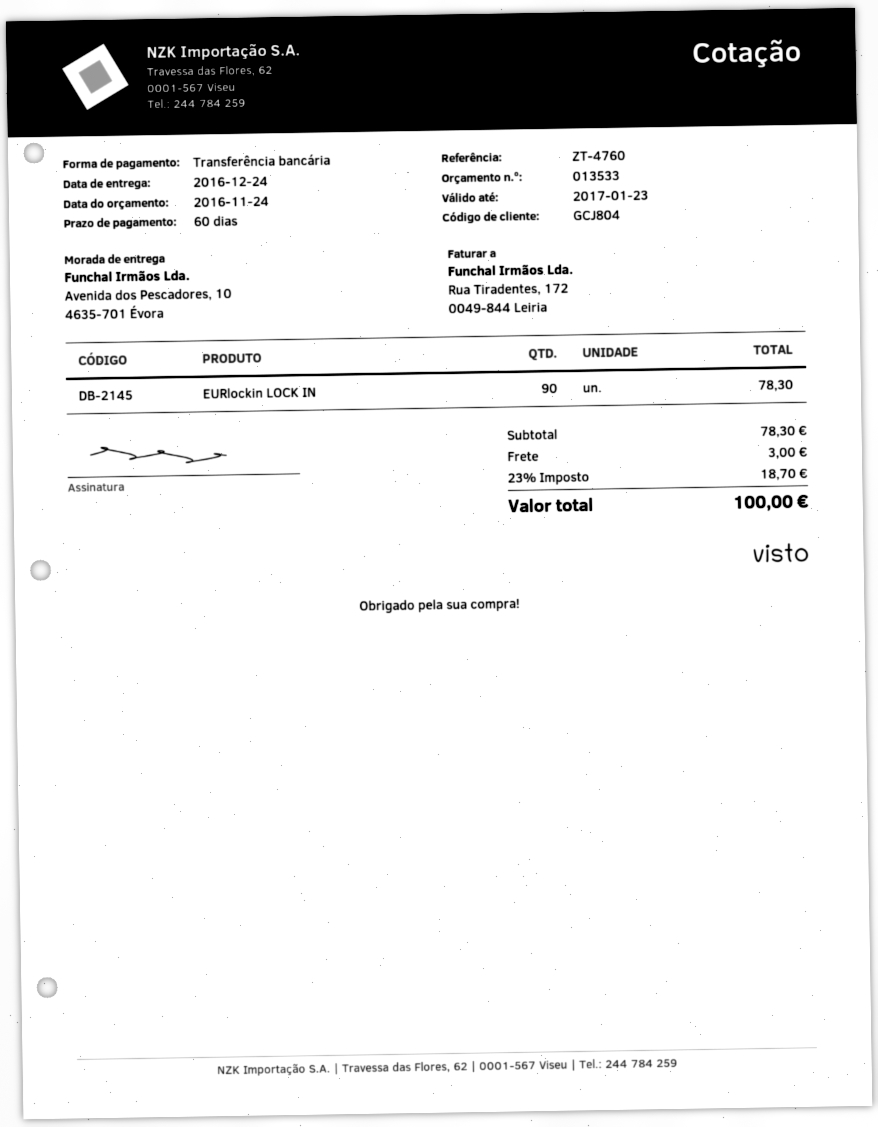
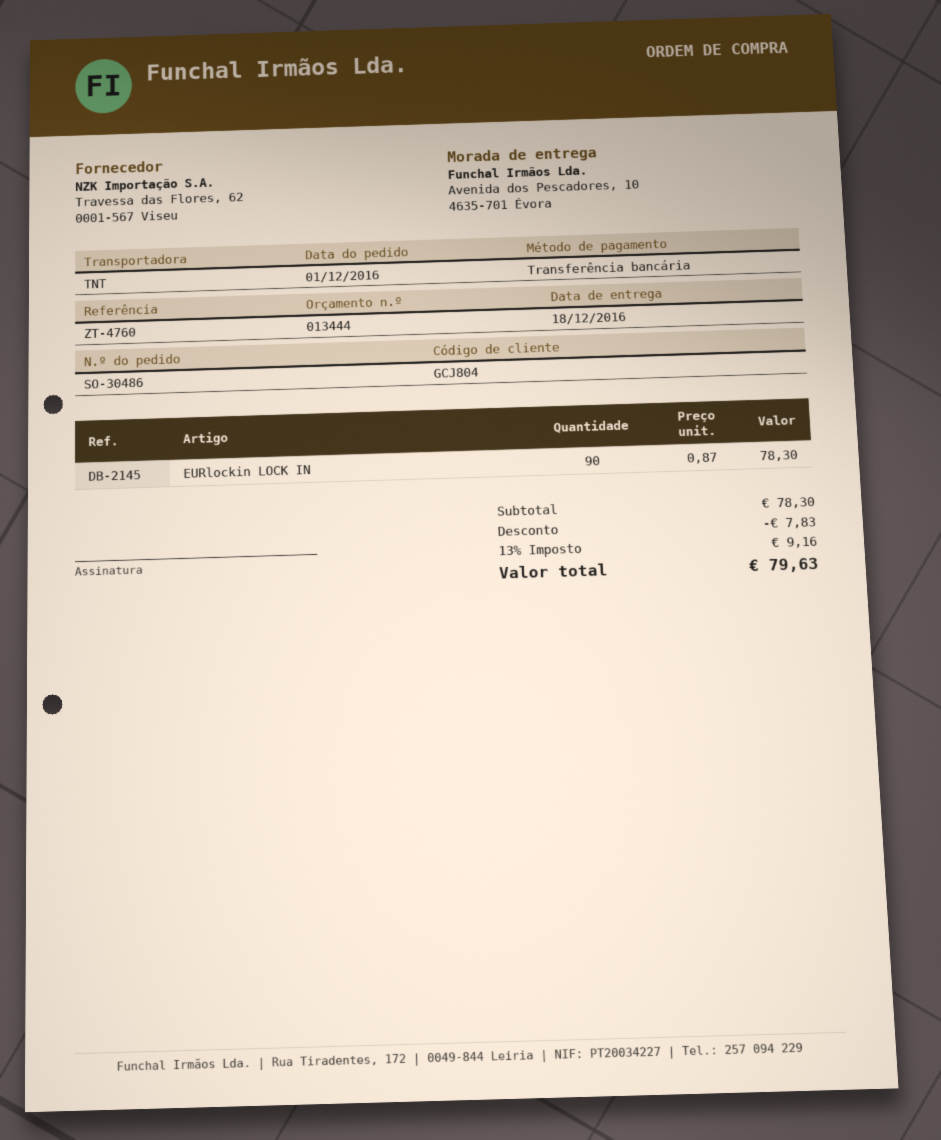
quote number: 013533 -> 013444
delivery date: 2016-12-24 -> 2016-12-18
discount: none -> 7.83
shipping: 3.00 -> none
tax: 23% = 18.70 -> 13% = 9.16
total: 100.00 -> 79.63

